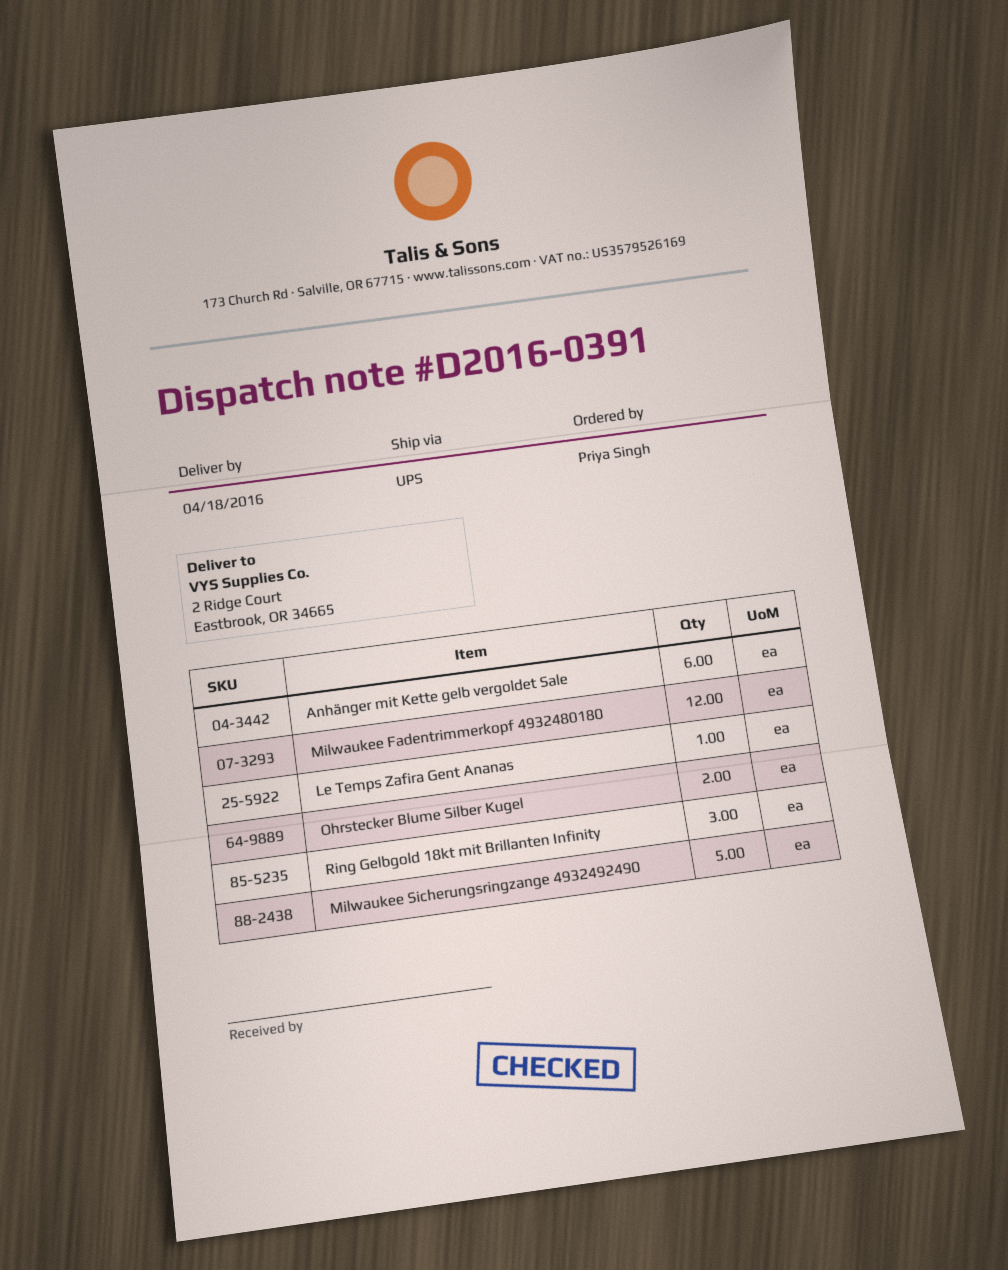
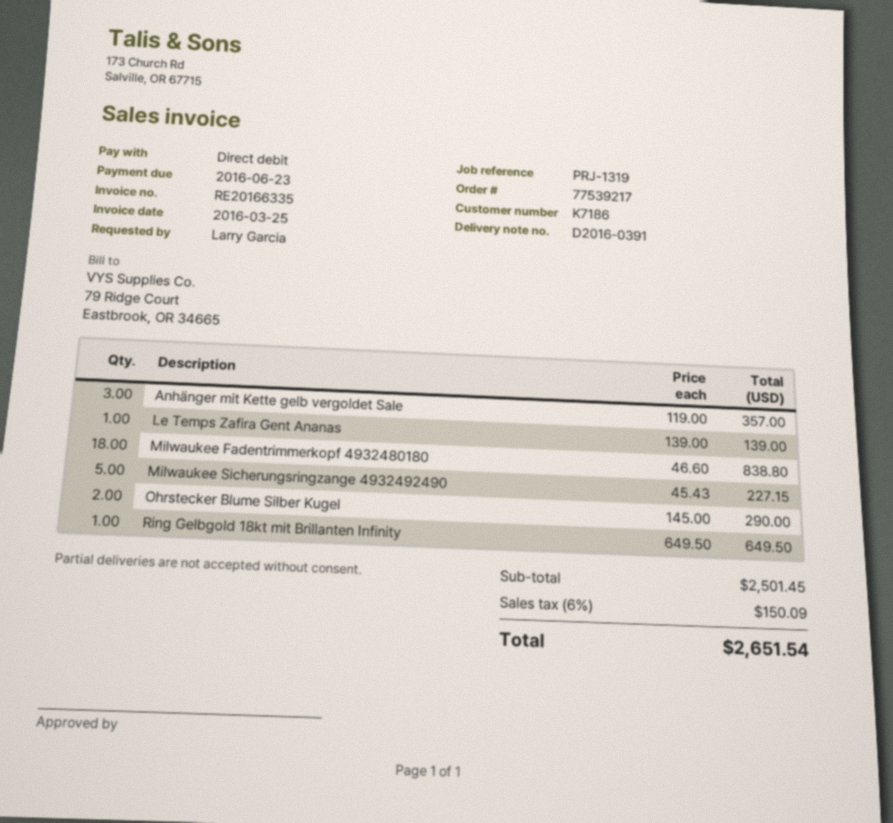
ordered by: Priya Singh -> Larry Garcia
Anhänger mit Kette gelb vergoldet Sale: 6 -> 3
Milwaukee Fadentrimmerkopf 4932480180: 12 -> 18
Ring Gelbgold 18kt mit Brillanten Infinity: 3 -> 1

